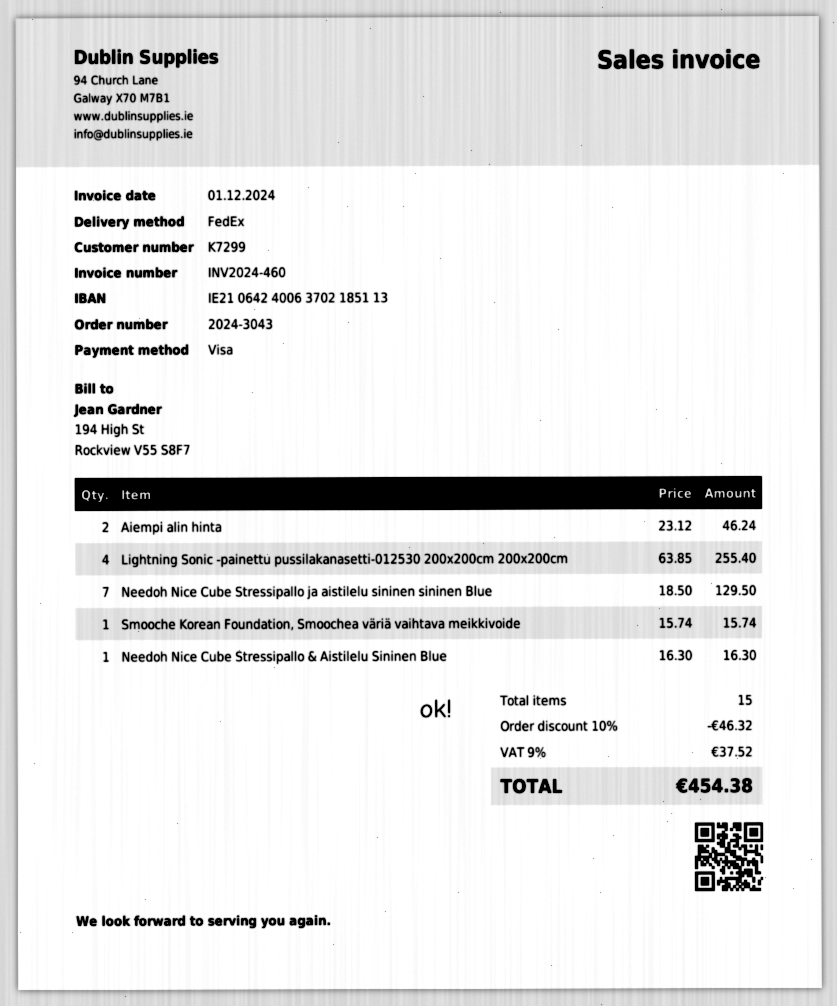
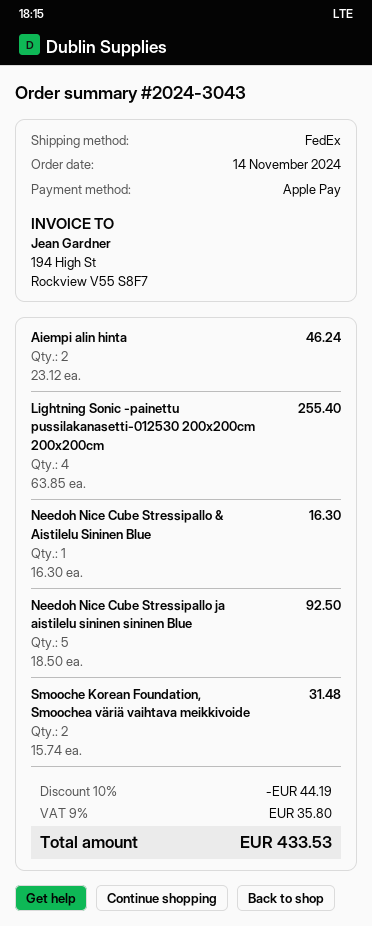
payment method: Visa -> Apple Pay
Needoh Nice Cube Stressipallo ja aistilelu sininen sininen Blue: 7 x 18.50 = 129.50 -> 5 x 18.50 = 92.50
Smooche Korean Foundation, Smoochea väriä vaihtava meikkivoide: 1 x 15.74 = 15.74 -> 2 x 15.74 = 31.48
discount: 10% = 46.32 -> 10% = 44.19
tax: 9% = 37.52 -> 9% = 35.80
total: 454.38 -> 433.53

